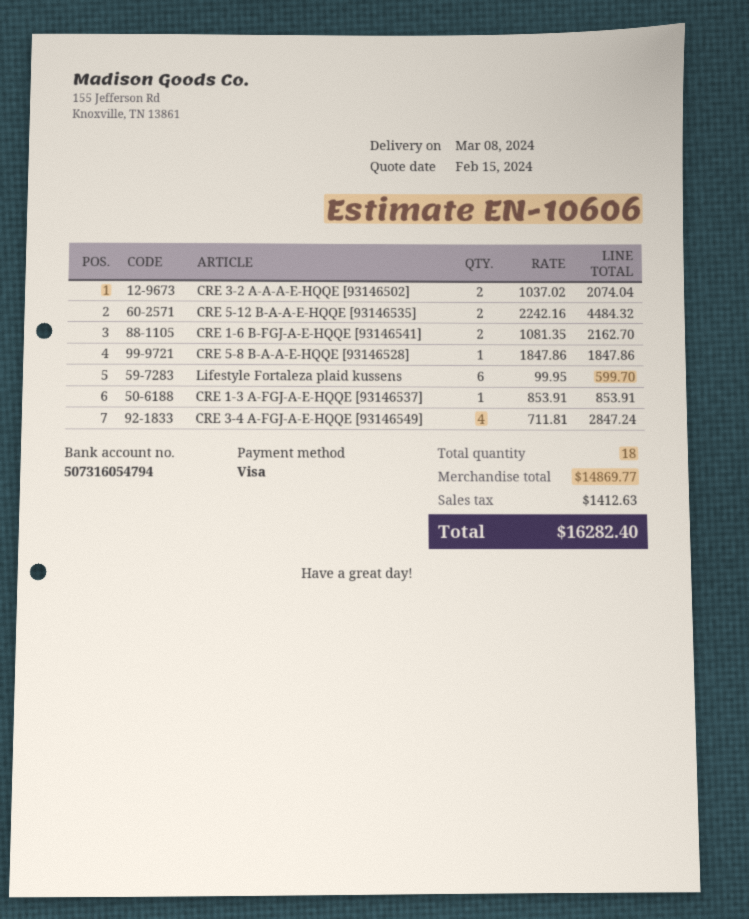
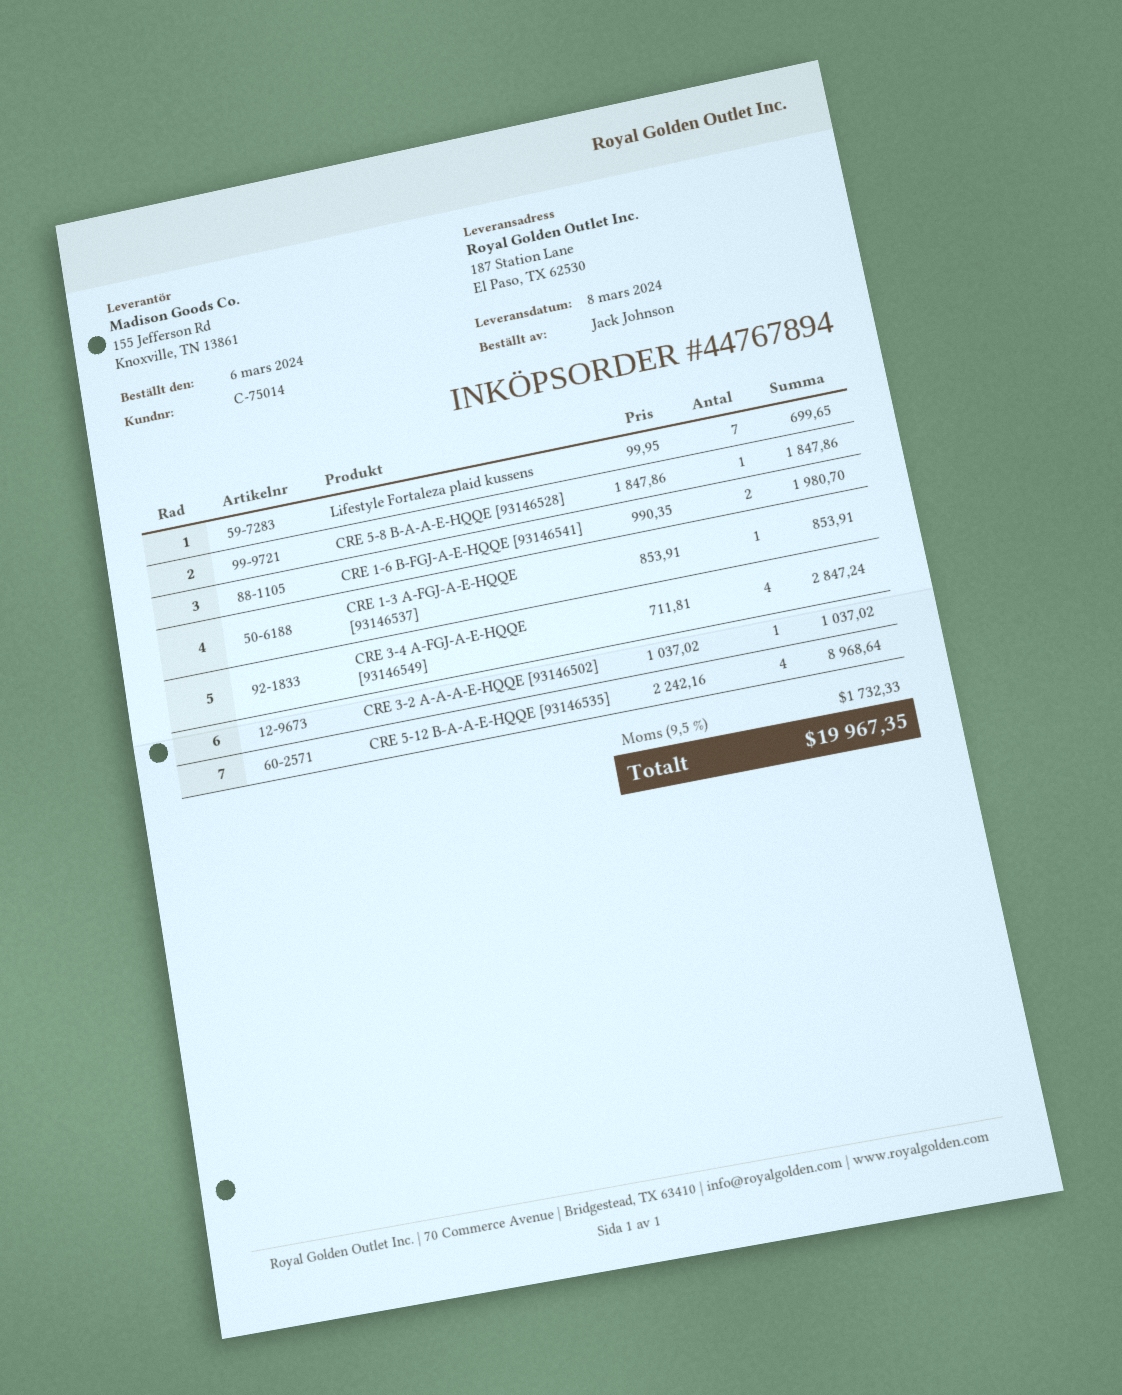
CRE 3-2 A-A-A-E-HQQE [93146502]: 2 x 1037.02 = 2074.04 -> 1 x 1037.02 = 1037.02
CRE 5-12 B-A-A-E-HQQE [93146535]: 2 x 2242.16 = 4484.32 -> 4 x 2242.16 = 8968.64
CRE 1-6 B-FGJ-A-E-HQQE [93146541]: 2 x 1081.35 = 2162.70 -> 2 x 990.35 = 1980.70
Lifestyle Fortaleza plaid kussens: 6 x 99.95 = 599.70 -> 7 x 99.95 = 699.65
tax: 1412.63 -> 1732.33
total: 16282.40 -> 19967.35

